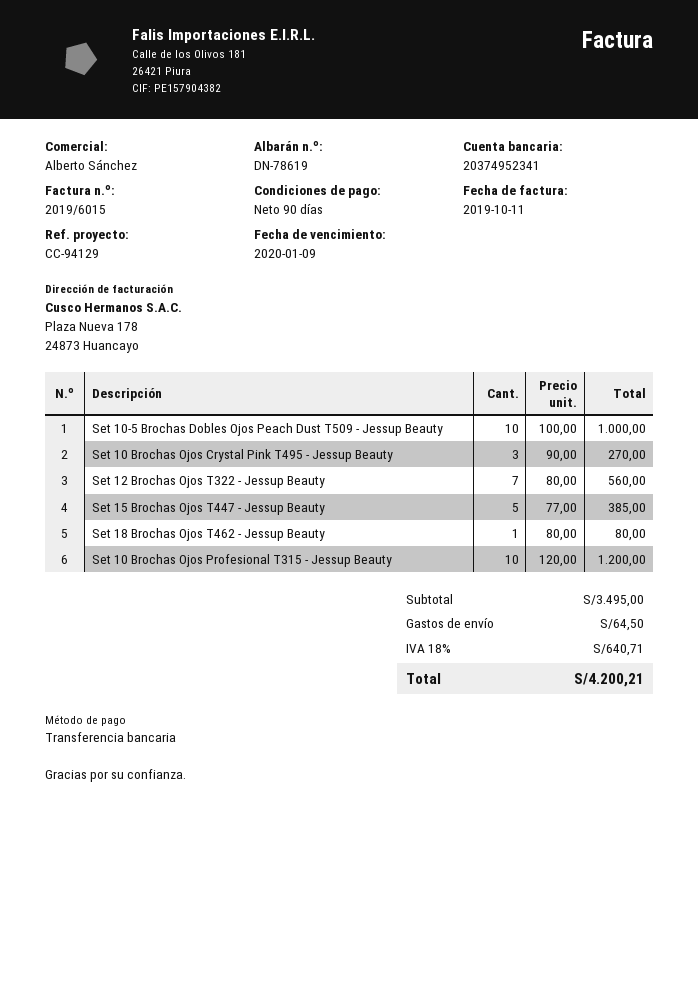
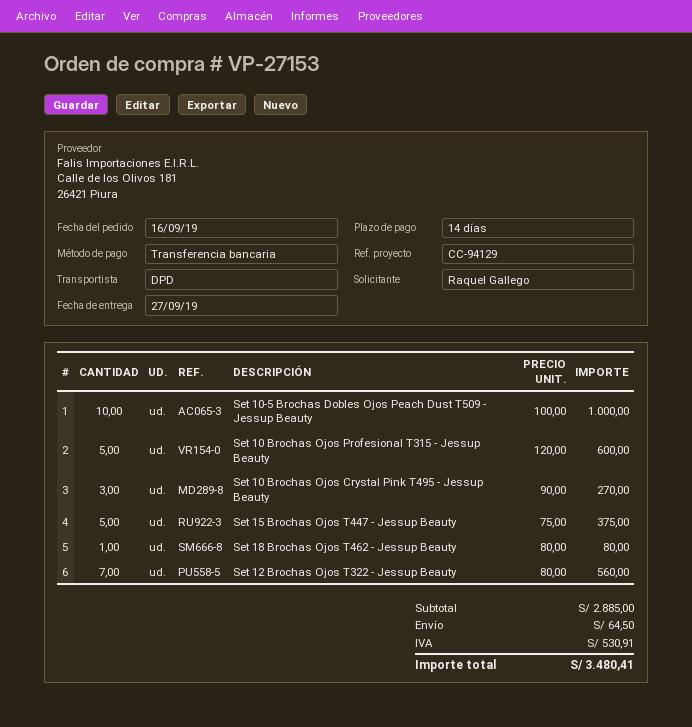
payment terms: 90 days -> 14 days
Set 15 Brochas Ojos T447 - Jessup Beauty: 5 x 77.00 = 385.00 -> 5 x 75.00 = 375.00
Set 10 Brochas Ojos Profesional T315 - Jessup Beauty: 10 x 120.00 = 1200.00 -> 5 x 120.00 = 600.00
subtotal: 3495.00 -> 2885.00
tax: 640.71 -> 530.91
total: 4200.21 -> 3480.41

